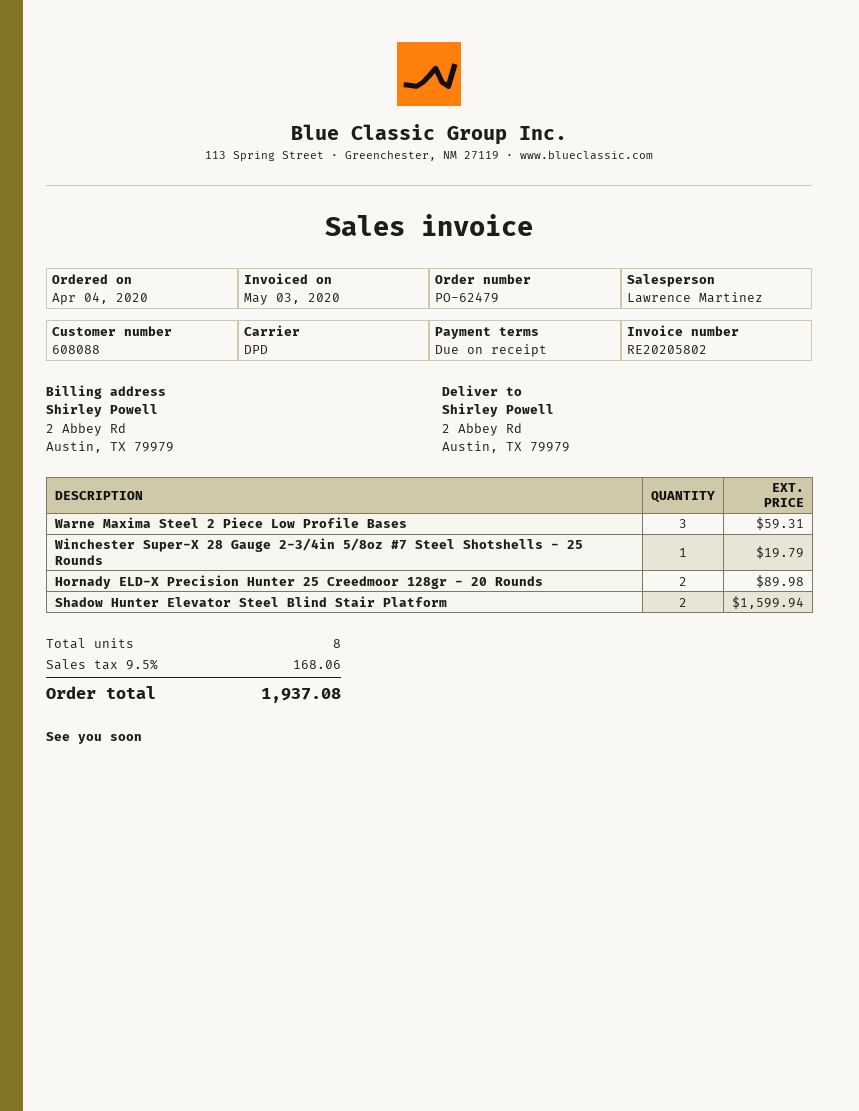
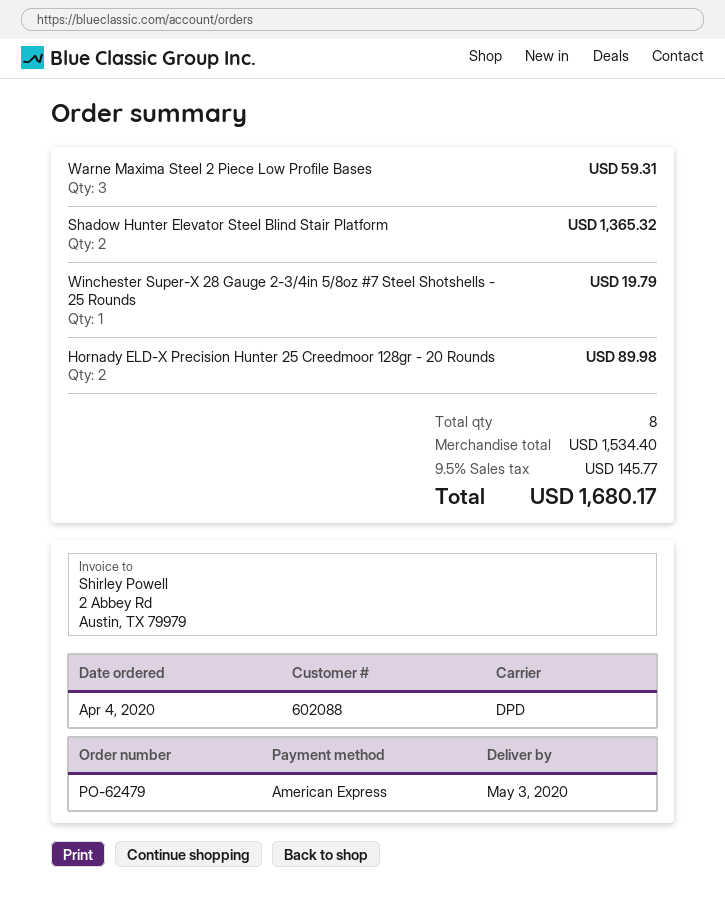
customer number: 608088 -> 602088
Shadow Hunter Elevator Steel Blind Stair Platform: 2 for 1599.94 -> 2 for 1365.32
tax: 9.5% = 168.06 -> 9.5% = 145.77
total: 1937.08 -> 1680.17

